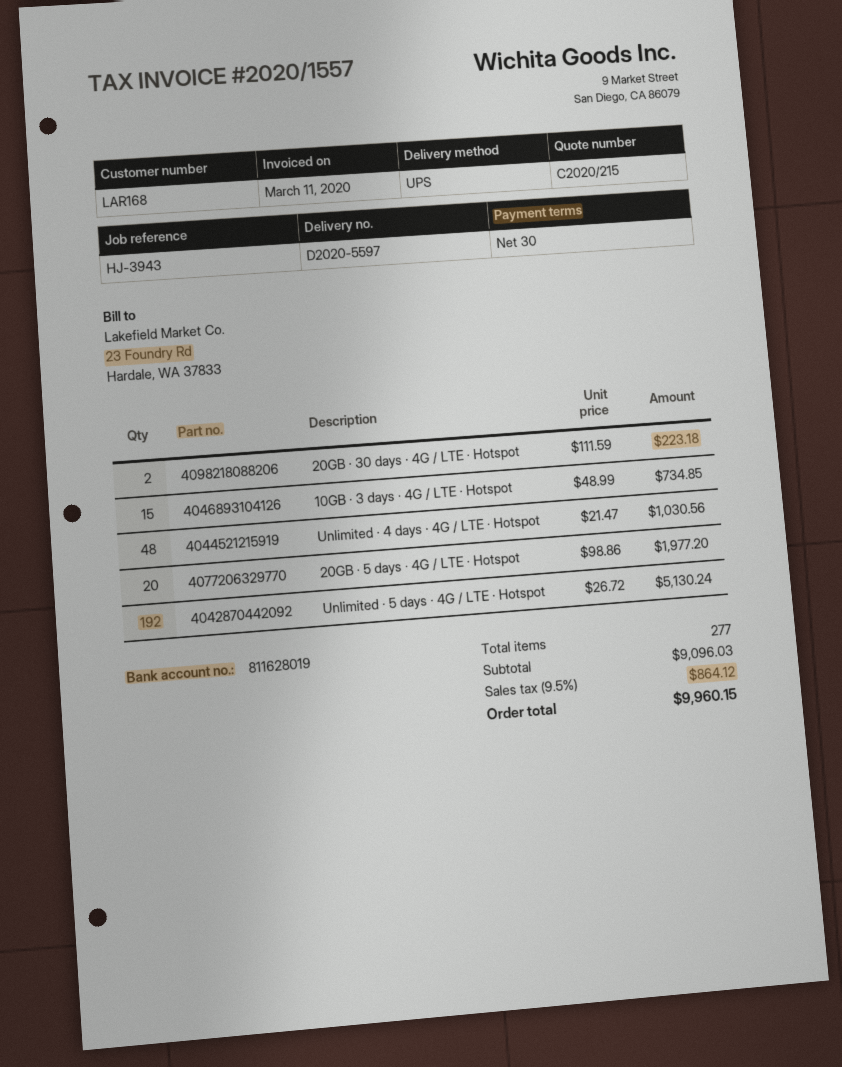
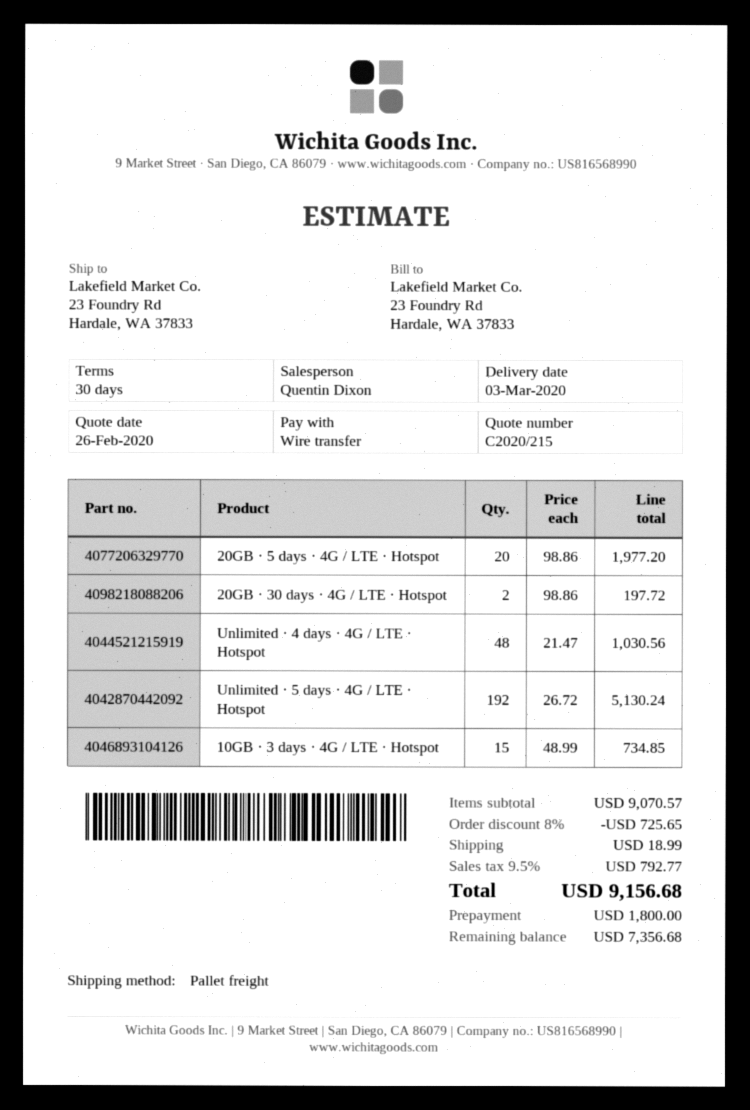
shipping method: UPS -> pallet freight
20GB · 30 days · 4G / LTE · Hotspot: 2 x 111.59 = 223.18 -> 2 x 98.86 = 197.72
subtotal: 9096.03 -> 9070.57
discount: none -> 8% = 725.65
shipping: none -> 18.99
tax: 9.5% = 864.12 -> 9.5% = 792.77
total: 9960.15 -> 9156.68

